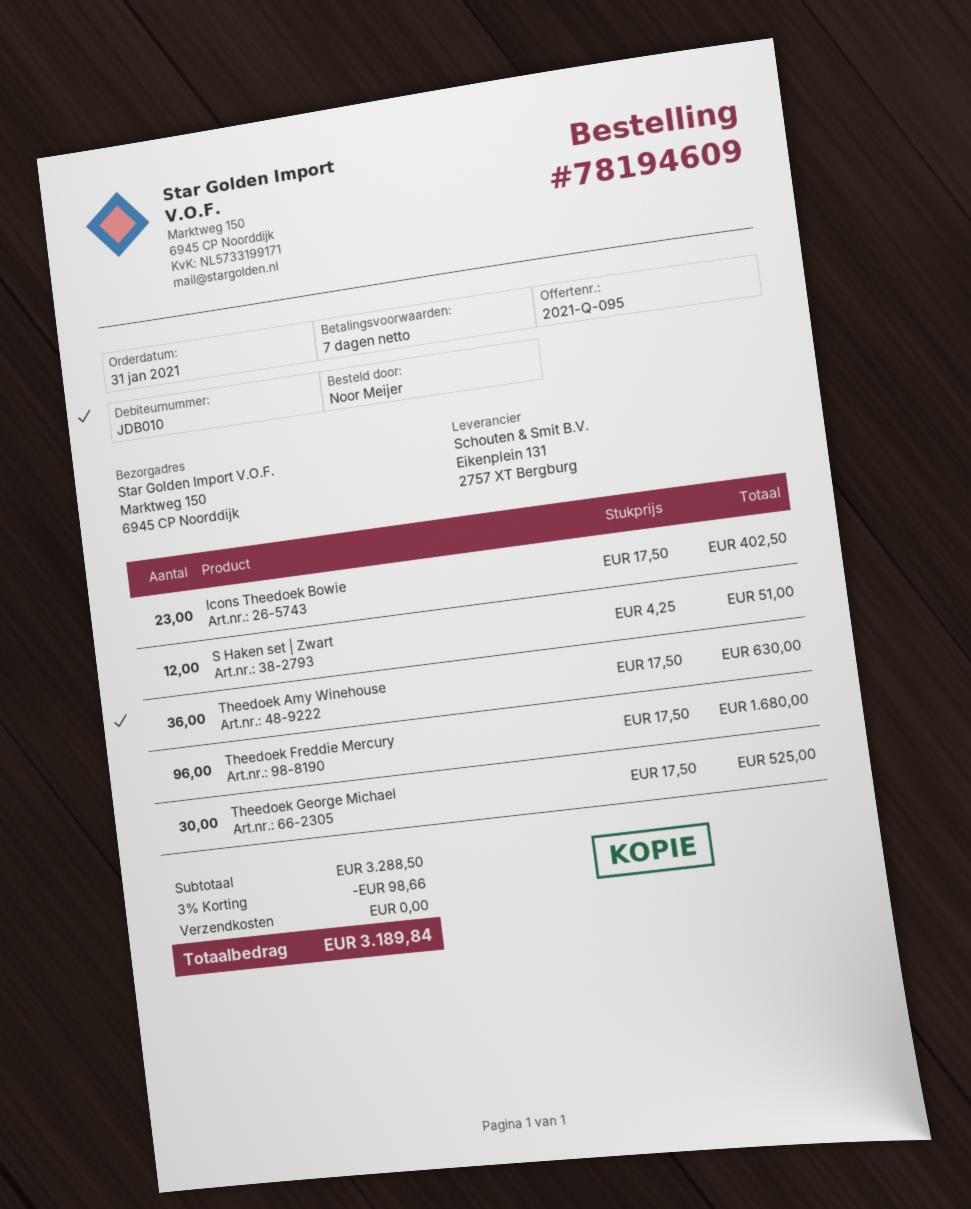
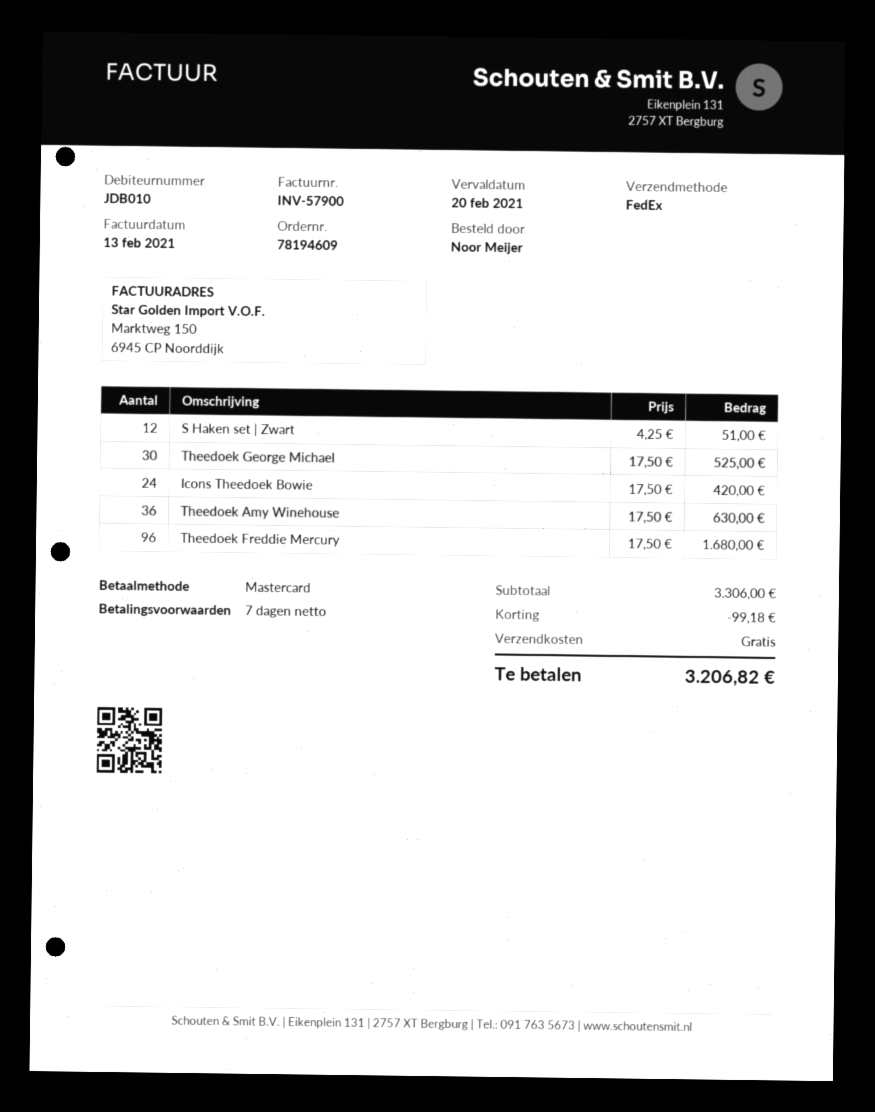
Icons Theedoek Bowie: 23 x 17.50 = 402.50 -> 24 x 17.50 = 420.00
subtotal: 3288.50 -> 3306.00
discount: 98.66 -> 99.18
total: 3189.84 -> 3206.82

